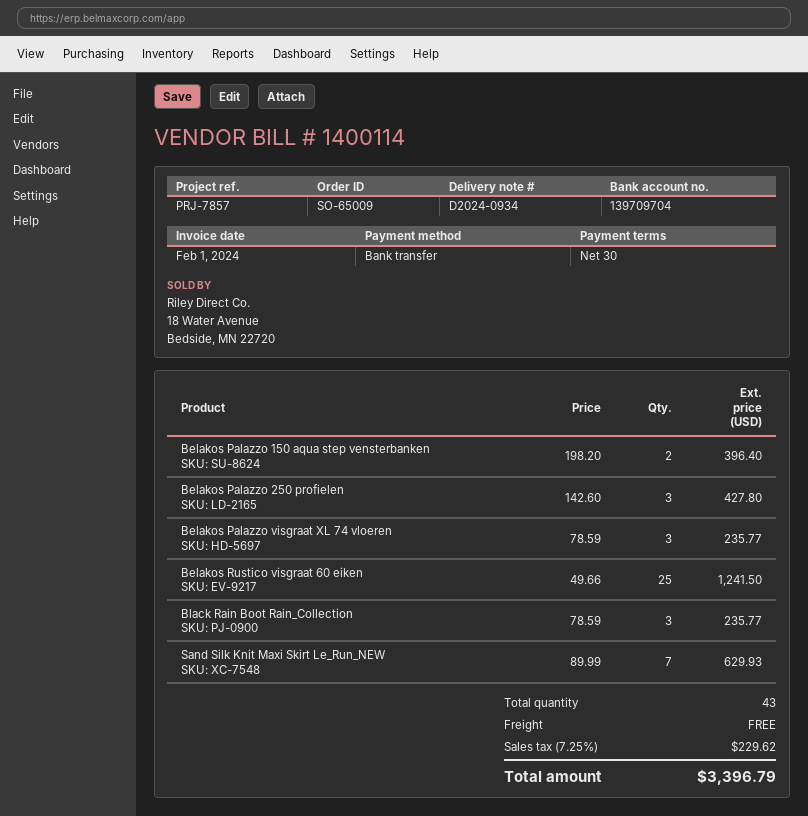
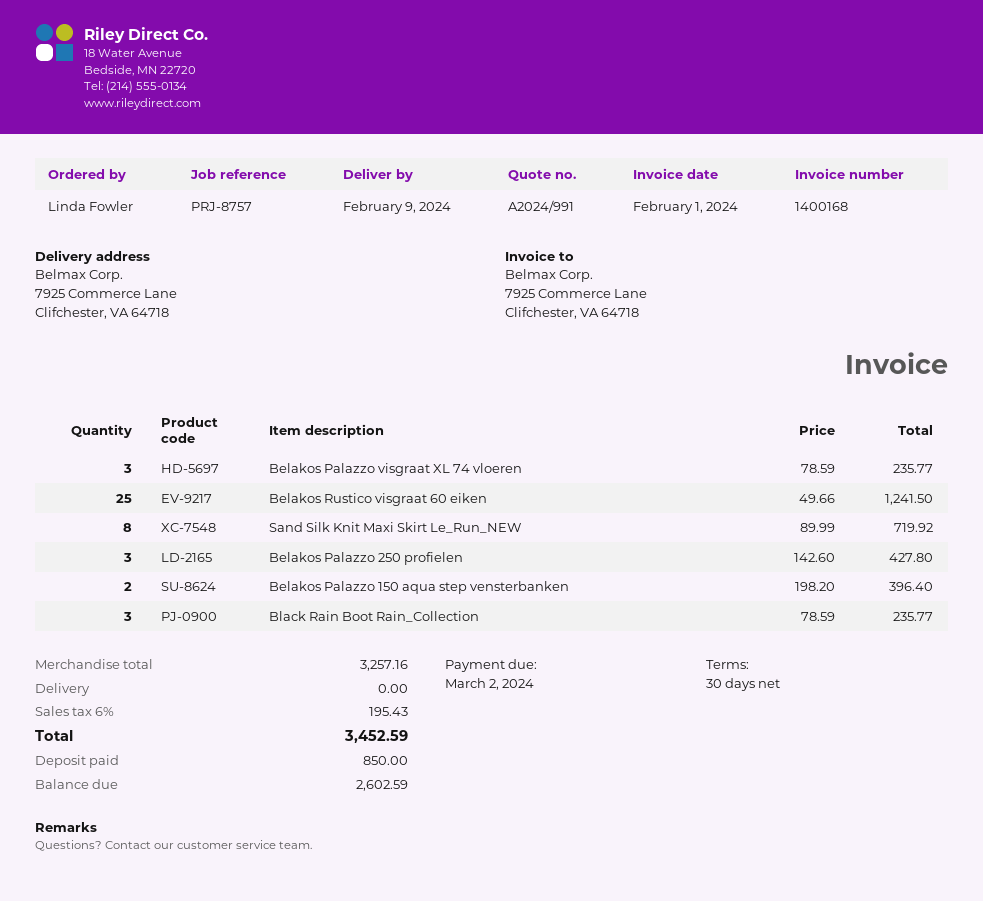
invoice number: 1400114 -> 1400168
reference: PRJ-7857 -> PRJ-8757
Sand Silk Knit Maxi Skirt Le_Run_NEW: 7 x 89.99 = 629.93 -> 8 x 89.99 = 719.92
tax: 7.25% = 229.62 -> 6% = 195.43
total: 3396.79 -> 3452.59

